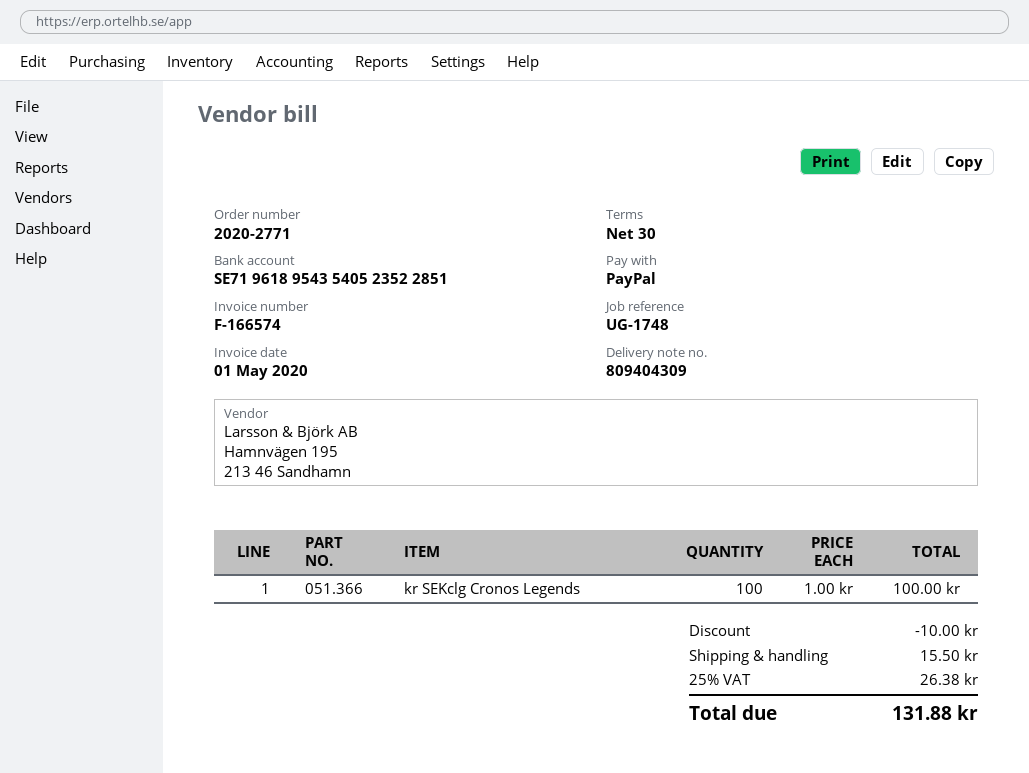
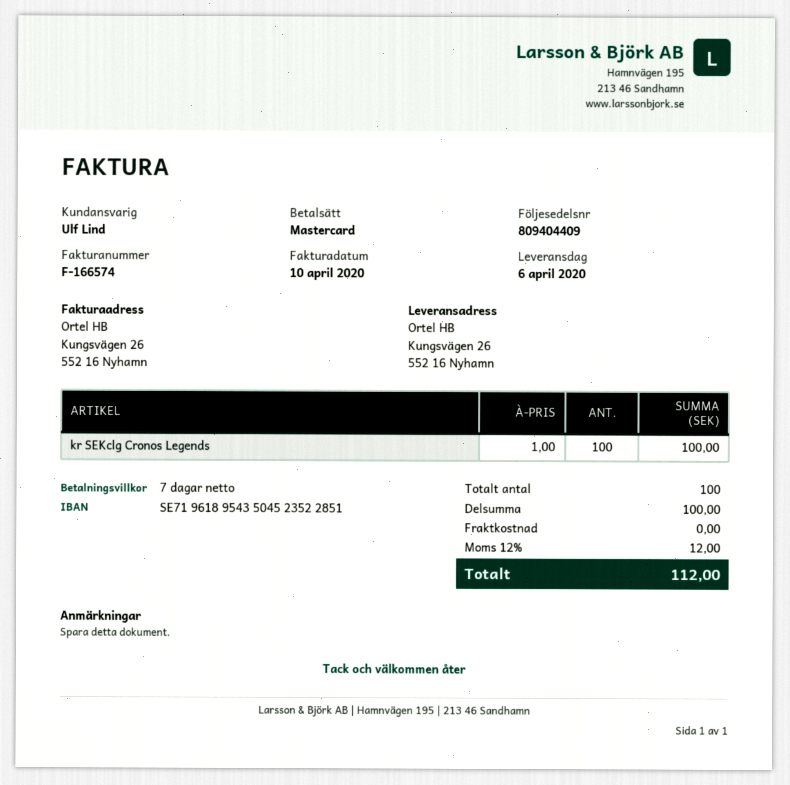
delivery note number: 809404309 -> 809404409
invoice date: 2020-05-01 -> 2020-04-10
payment terms: 30 days -> 7 days
payment method: PayPal -> Mastercard
bank account: SE7196189543540523522851 -> SE7196189543504523522851
discount: 10.00 -> none
shipping: 15.50 -> 0.00
tax: 25% = 26.38 -> 12% = 12.00
total: 131.88 -> 112.00

